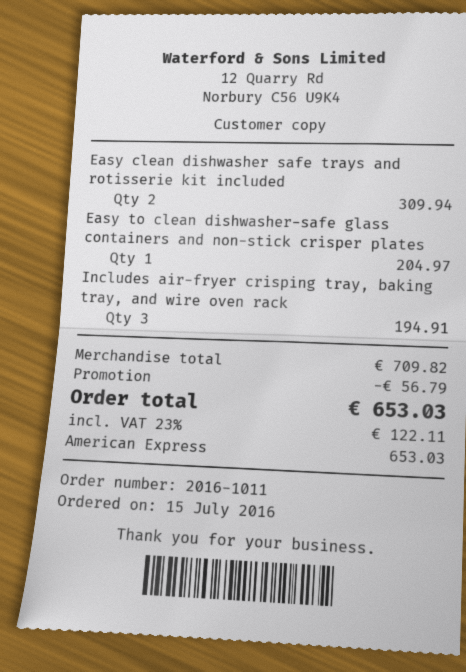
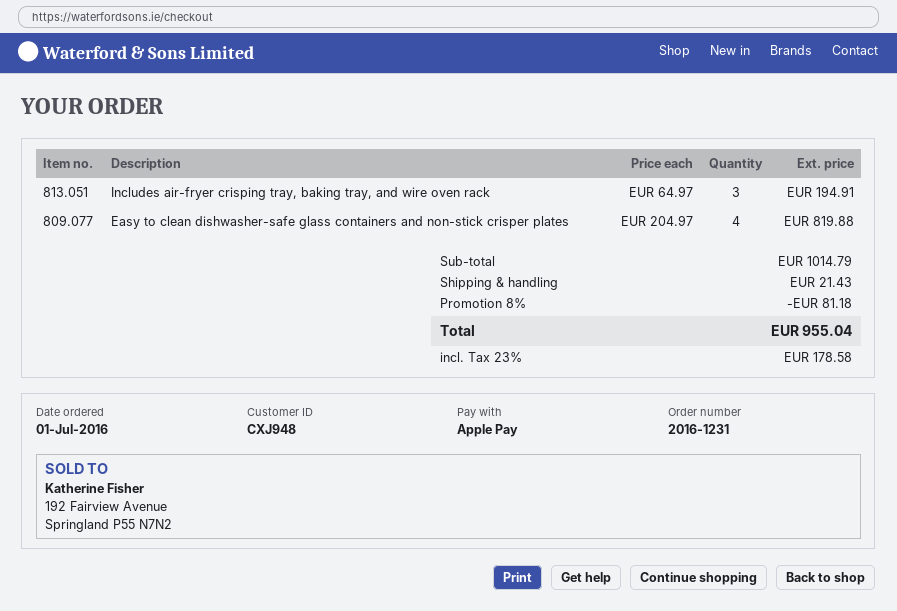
order number: 2016-1011 -> 2016-1231
order date: 2016-07-15 -> 2016-07-01
payment method: American Express -> Apple Pay
Easy clean dishwasher safe trays and rotisserie kit included: 2 for 309.94 -> none
Easy to clean dishwasher-safe glass containers and non-stick crisper plates: 1 for 204.97 -> 4 for 819.88
subtotal: 709.82 -> 1014.79
discount: 56.79 -> 81.18
shipping: none -> 21.43
tax: 23% = 122.11 -> 23% = 178.58
total: 653.03 -> 955.04

